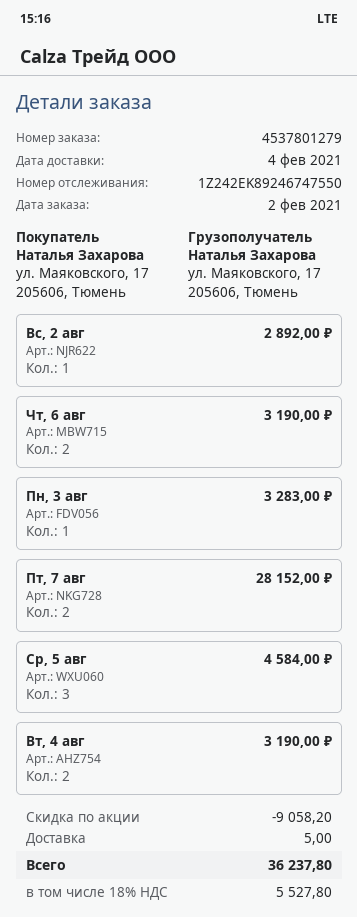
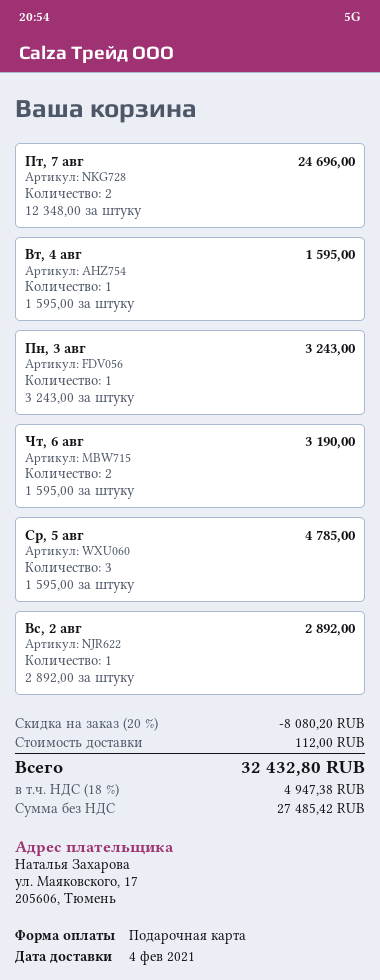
Пн, 3 авг: 1 for 3283.00 -> 1 for 3243.00
Пт, 7 авг: 2 for 28152.00 -> 2 for 24696.00
Ср, 5 авг: 3 for 4584.00 -> 3 for 4785.00
Вт, 4 авг: 2 for 3190.00 -> 1 for 1595.00
discount: 9058.20 -> 8080.20
shipping: 5.00 -> 112.00
tax: 18% = 5527.80 -> 18% = 4947.38
total: 36237.80 -> 32432.80

